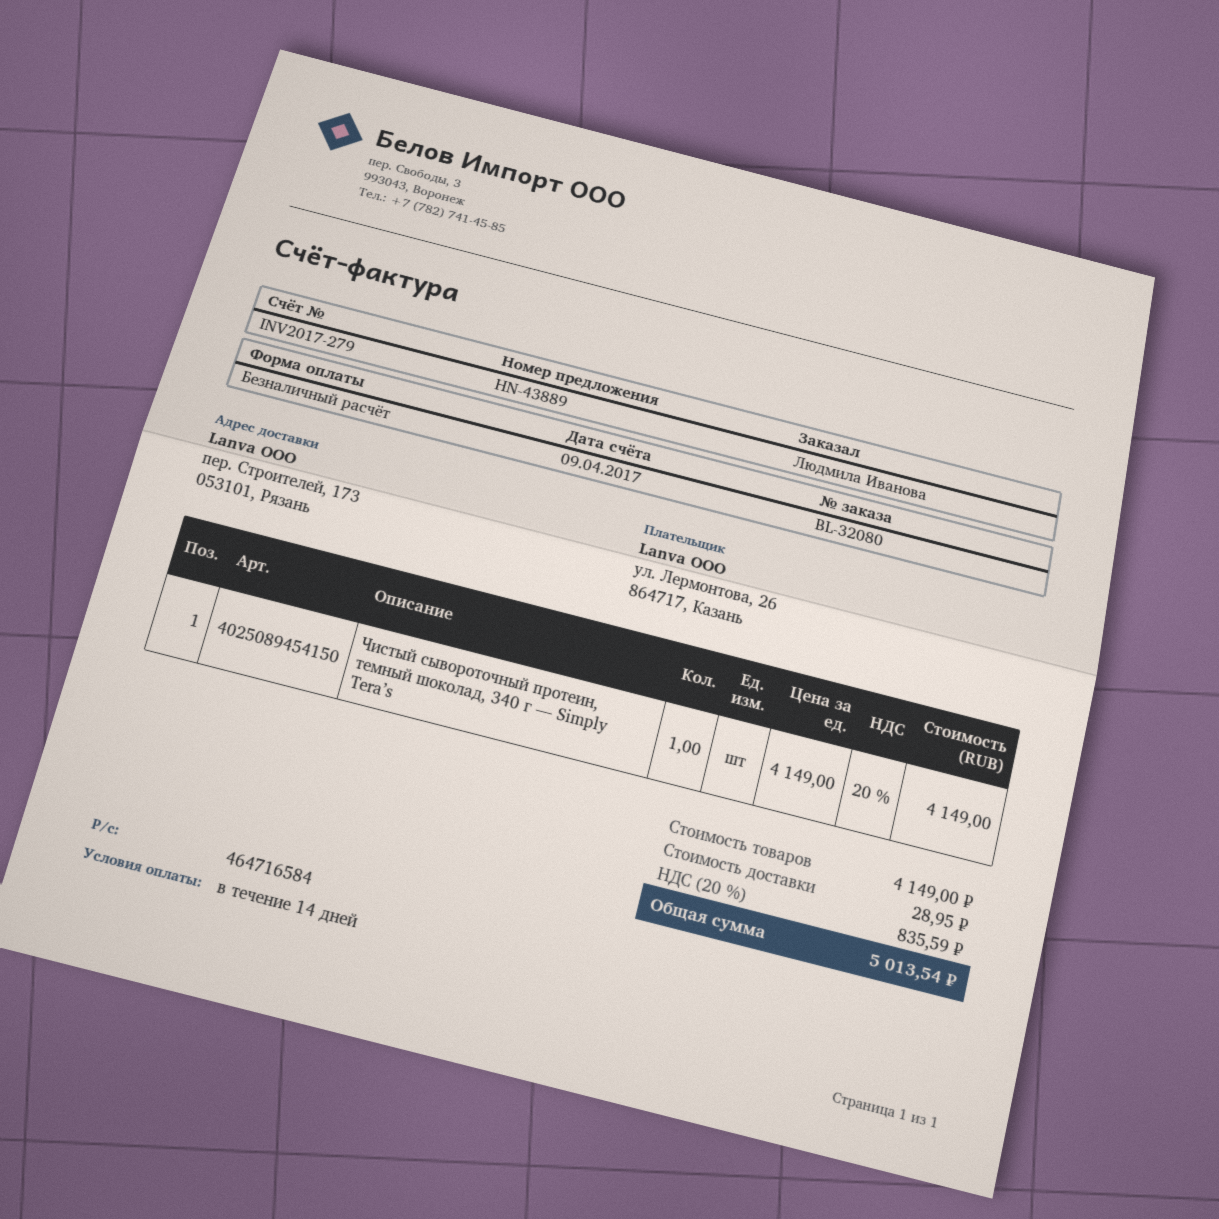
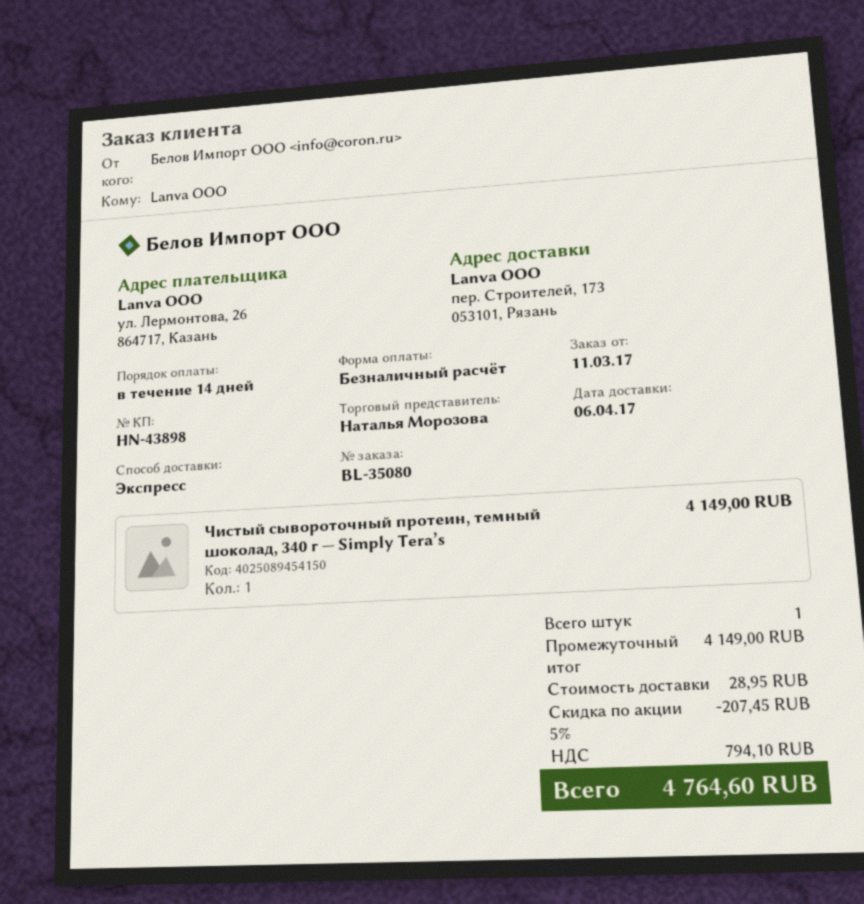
quote number: HN-43889 -> HN-43898
order number: BL-32080 -> BL-35080
discount: none -> 5% = 207.45
tax: 835.59 -> 794.10
total: 5013.54 -> 4764.60

